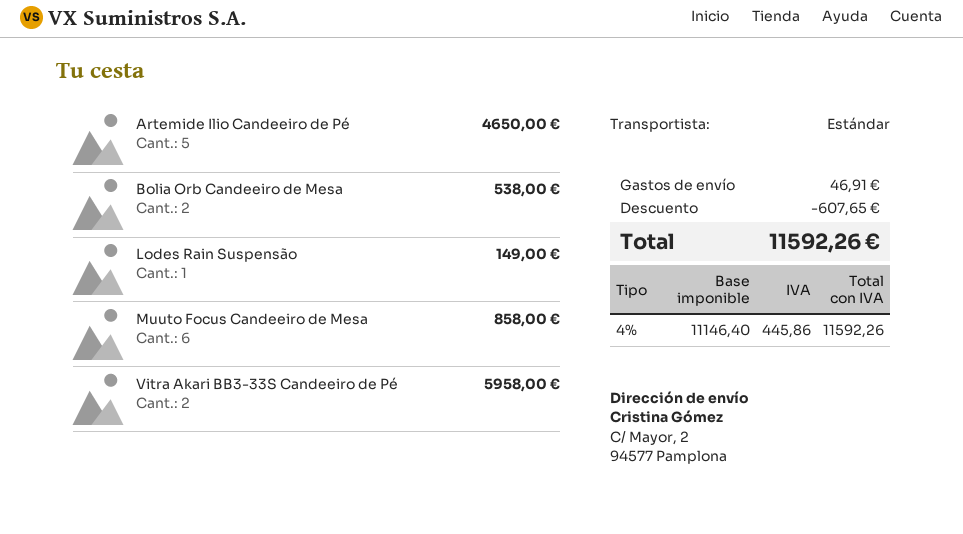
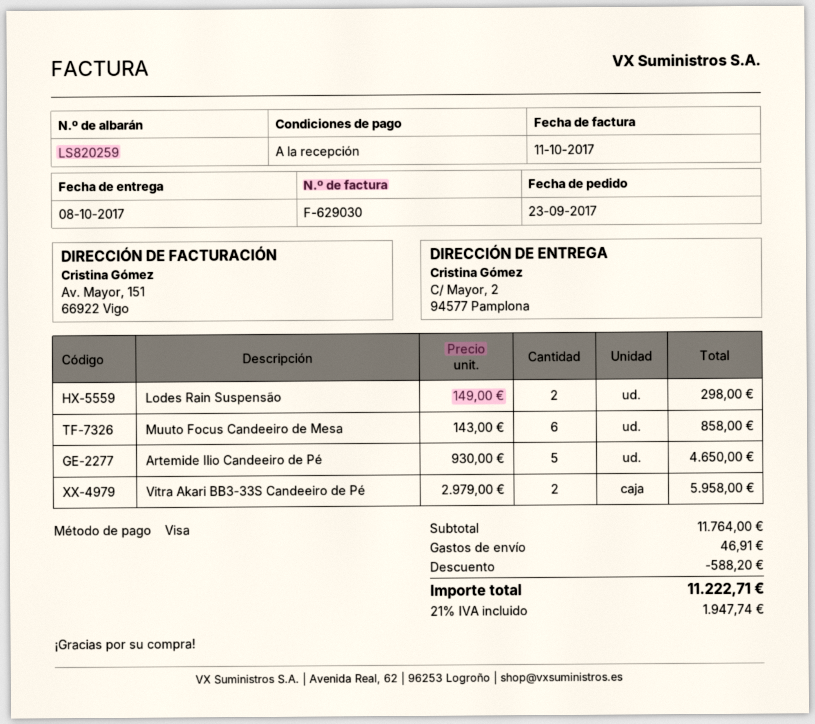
Bolia Orb Candeeiro de Mesa: 2 for 538.00 -> none
Lodes Rain Suspensão: 1 for 149.00 -> 2 for 298.00
discount: 607.65 -> 588.20
tax: 4% = 445.86 -> 21% = 1947.74
total: 11592.26 -> 11222.71

